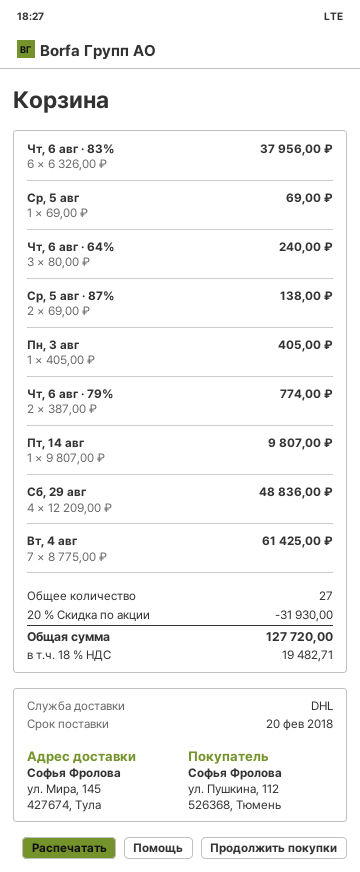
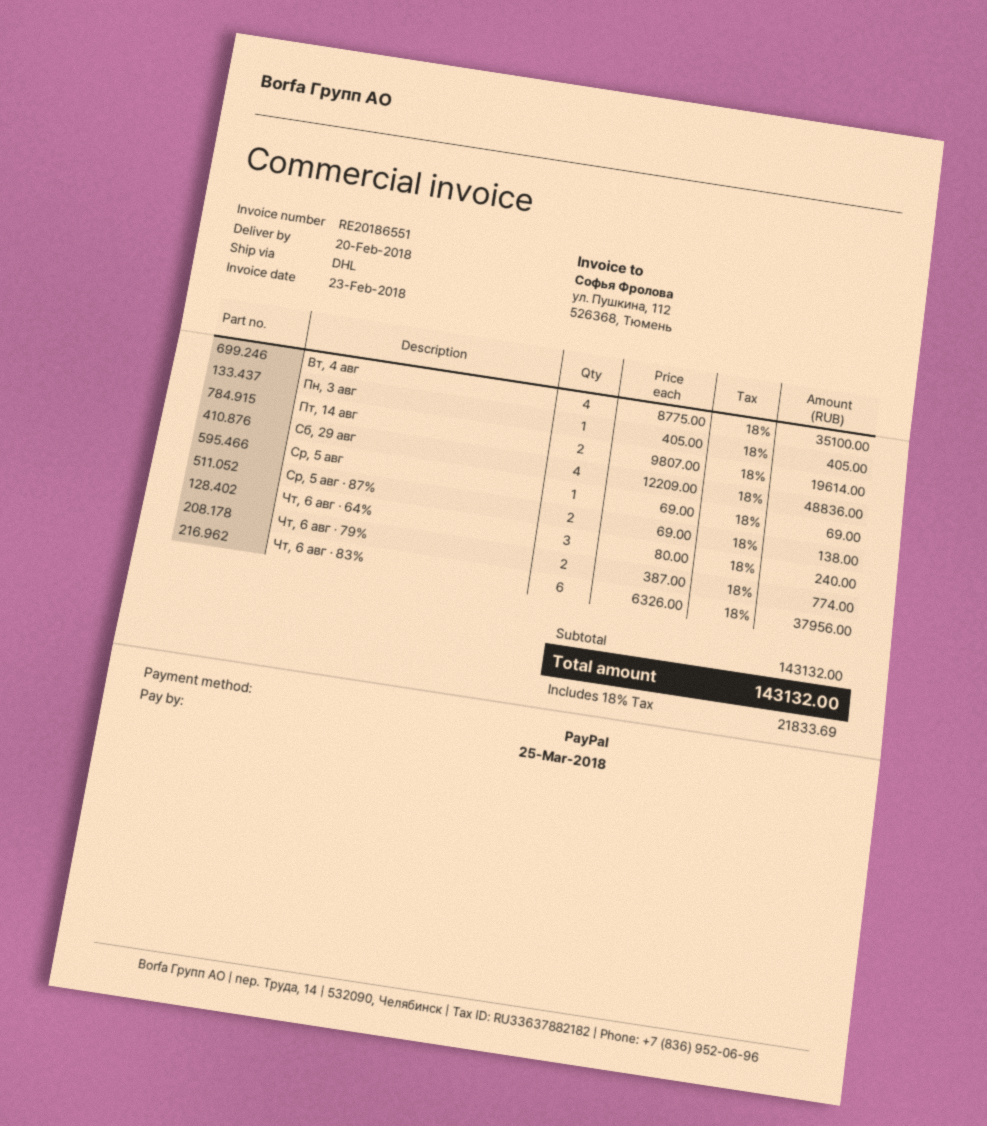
Пт, 14 авг: 1 x 9807.00 = 9807.00 -> 2 x 9807.00 = 19614.00
Вт, 4 авг: 7 x 8775.00 = 61425.00 -> 4 x 8775.00 = 35100.00
discount: 20% = 31930.00 -> none
tax: 18% = 19482.71 -> 18% = 21833.69
total: 127720.00 -> 143132.00

